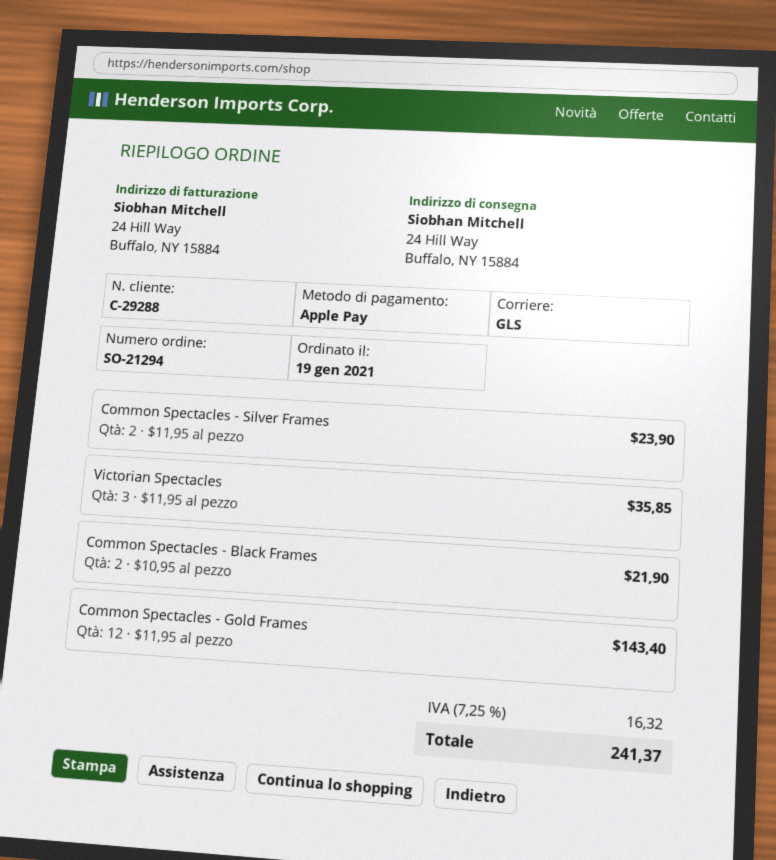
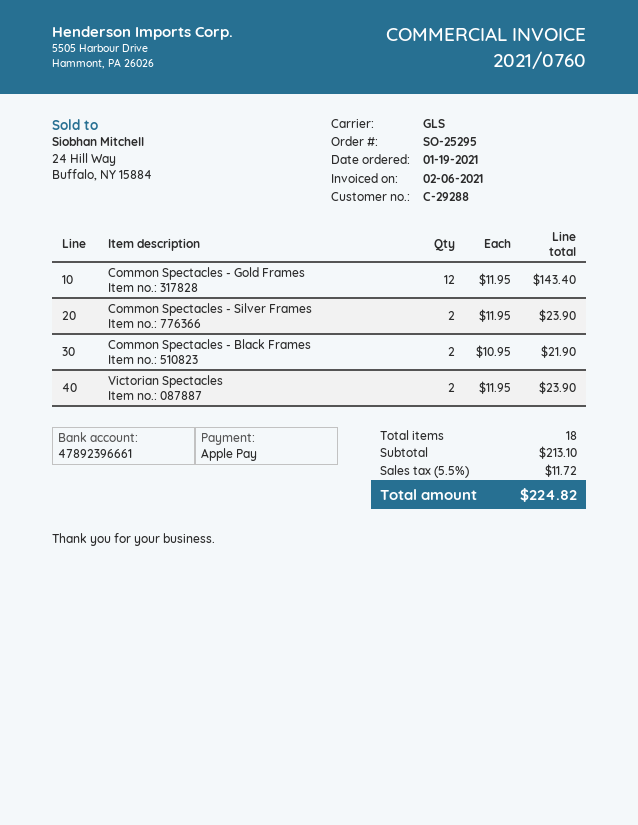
order number: SO-21294 -> SO-25295
Victorian Spectacles: 3 x 11.95 = 35.85 -> 2 x 11.95 = 23.90
tax: 7.25% = 16.32 -> 5.5% = 11.72
total: 241.37 -> 224.82

